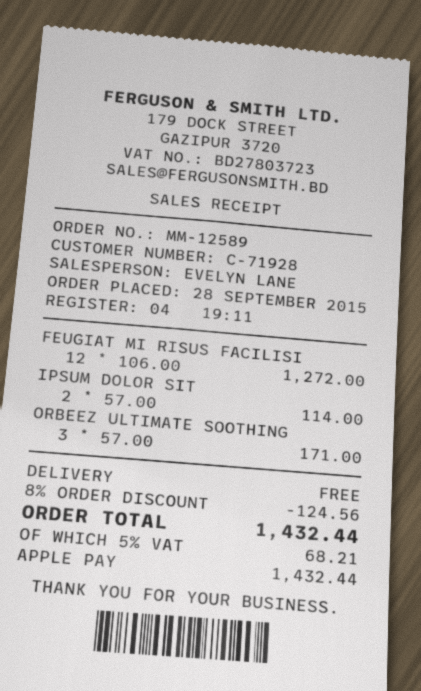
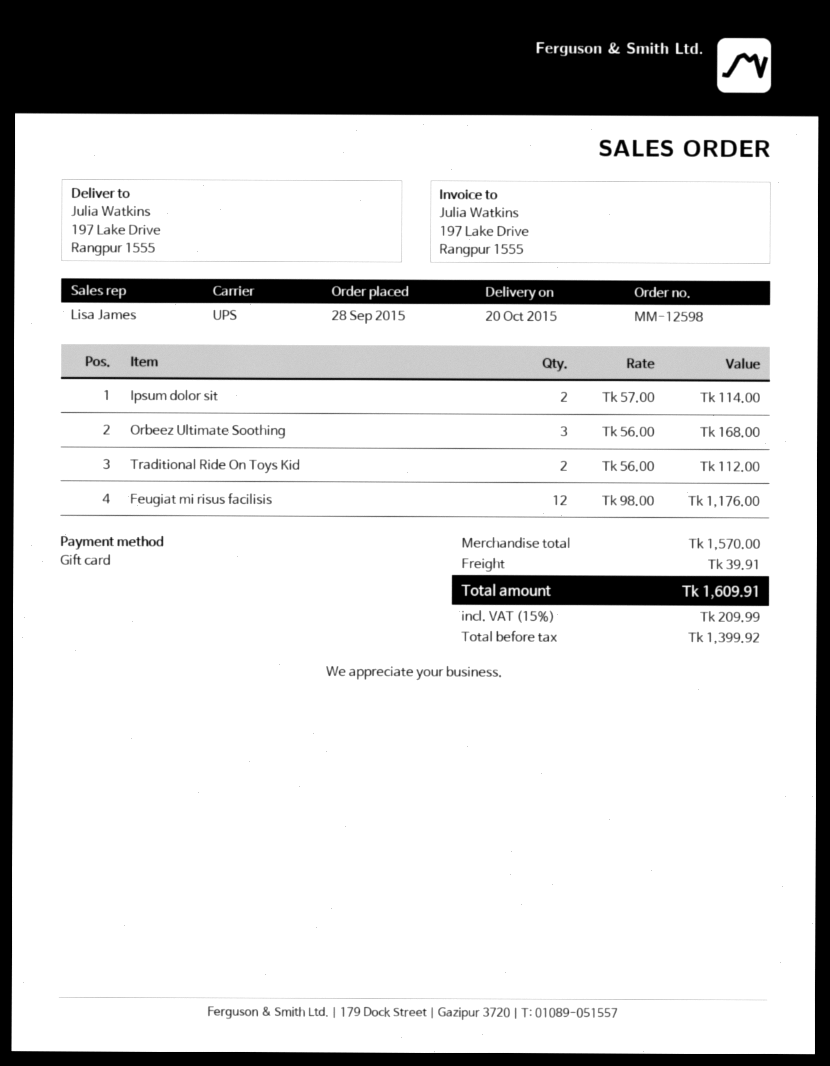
order number: MM-12589 -> MM-12598
sales rep: EVELYN LANE -> Lisa James
payment method: Apple Pay -> gift card
FEUGIAT MI RISUS FACILISI: 12 x 106.00 = 1272.00 -> 12 x 98.00 = 1176.00
ORBEEZ ULTIMATE SOOTHING: 3 x 57.00 = 171.00 -> 3 x 56.00 = 168.00
Traditional Ride On Toys Kid: none -> 2 x 56.00 = 112.00
discount: 8% = 124.56 -> none
shipping: 0.00 -> 39.91
tax: 5% = 68.21 -> 15% = 209.99
total: 1432.44 -> 1609.91

